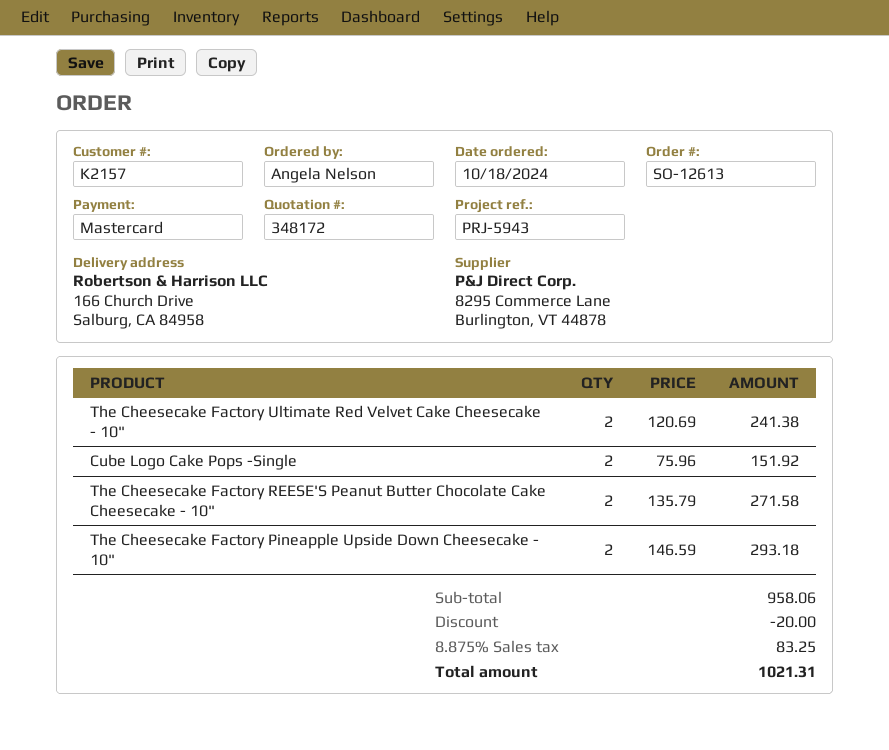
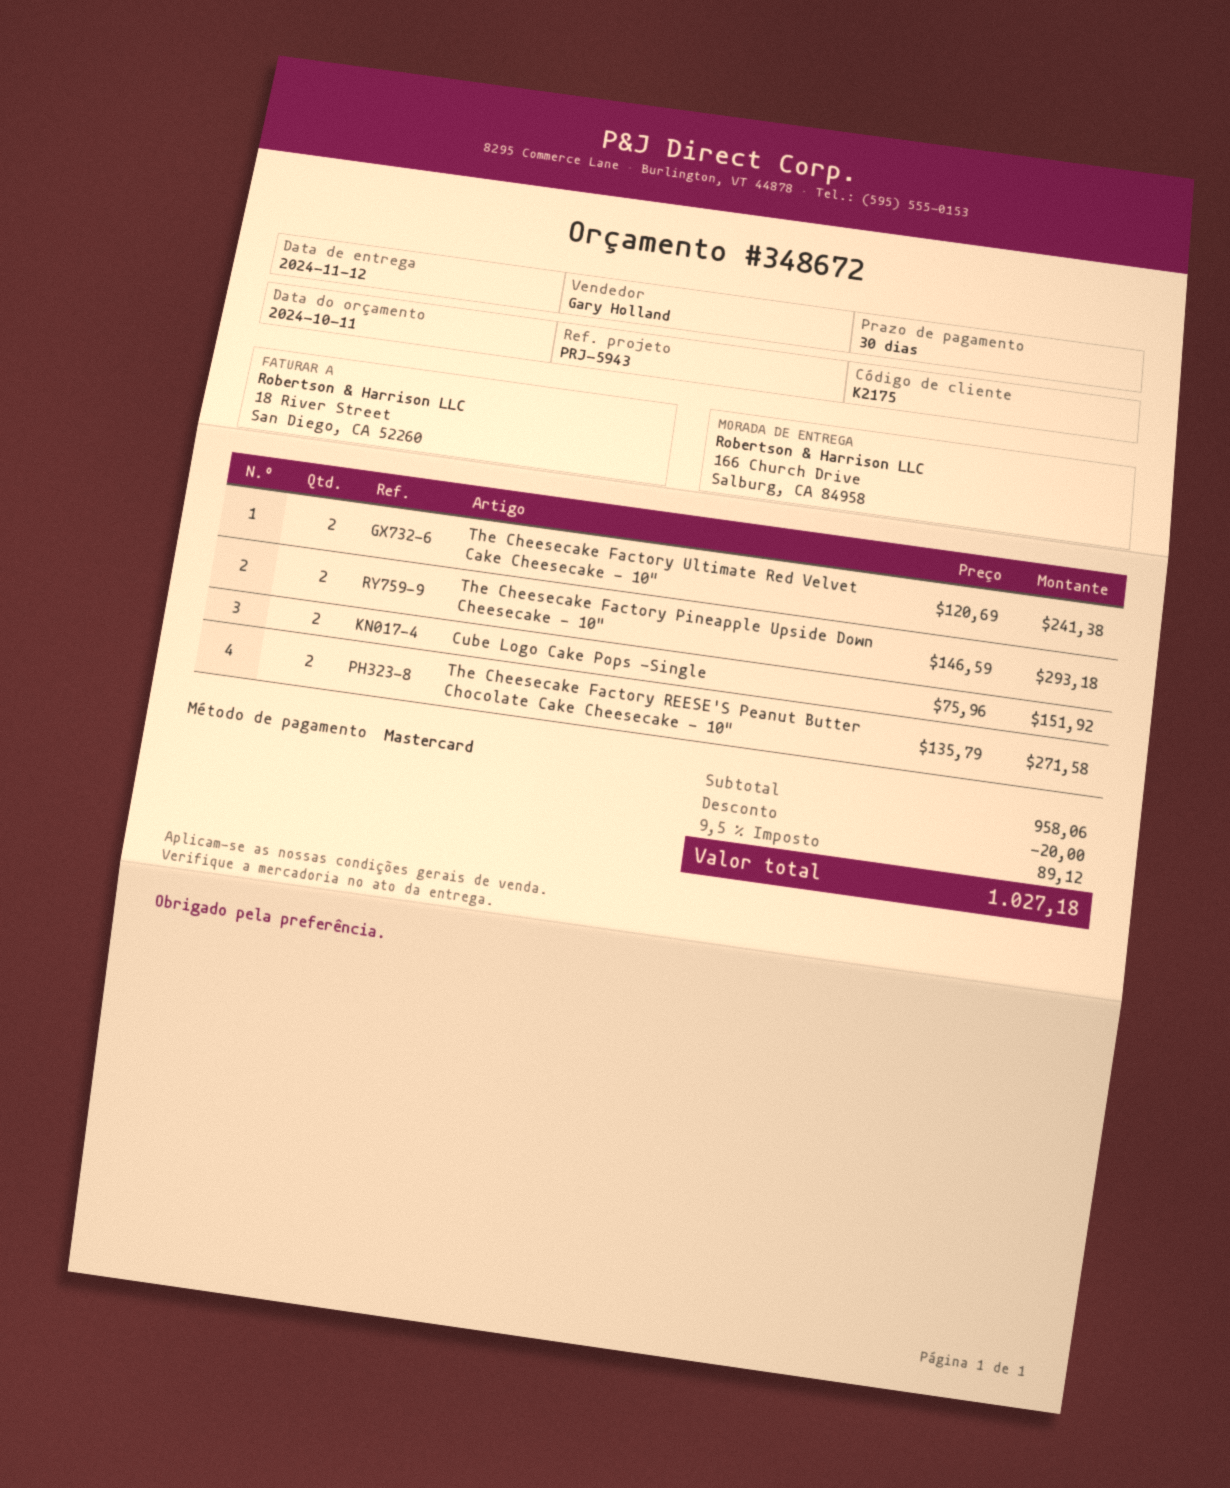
quote number: 348172 -> 348672
customer number: K2157 -> K2175
tax: 8.875% = 83.25 -> 9.5% = 89.12
total: 1021.31 -> 1027.18

